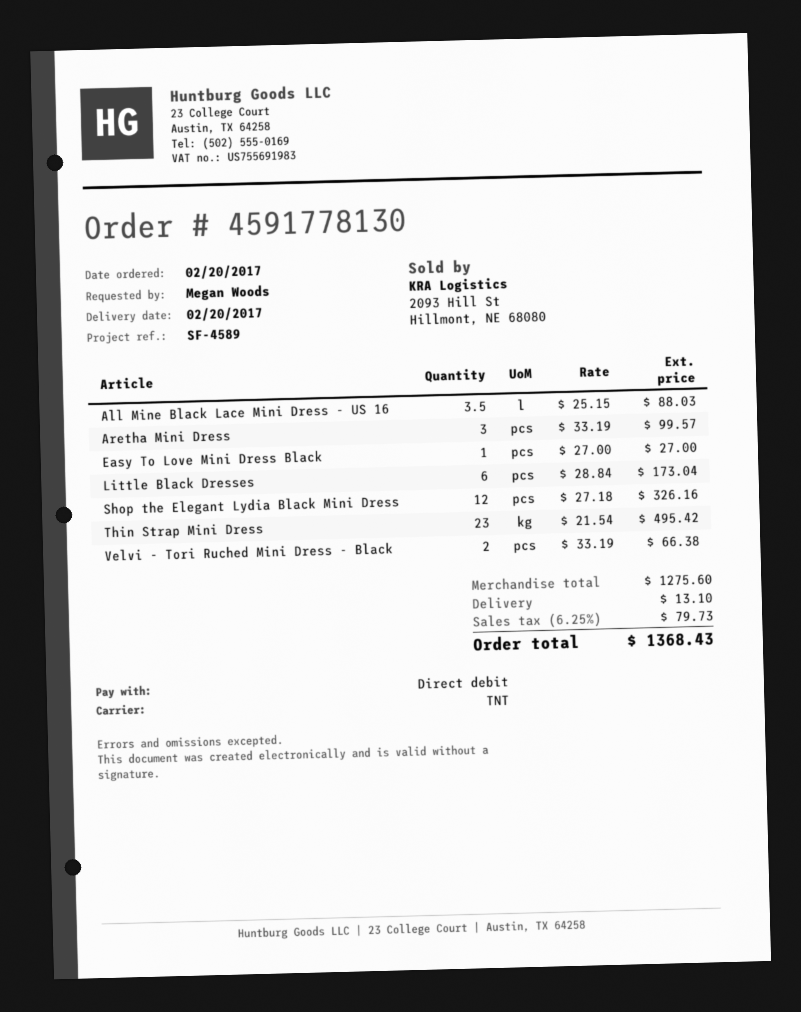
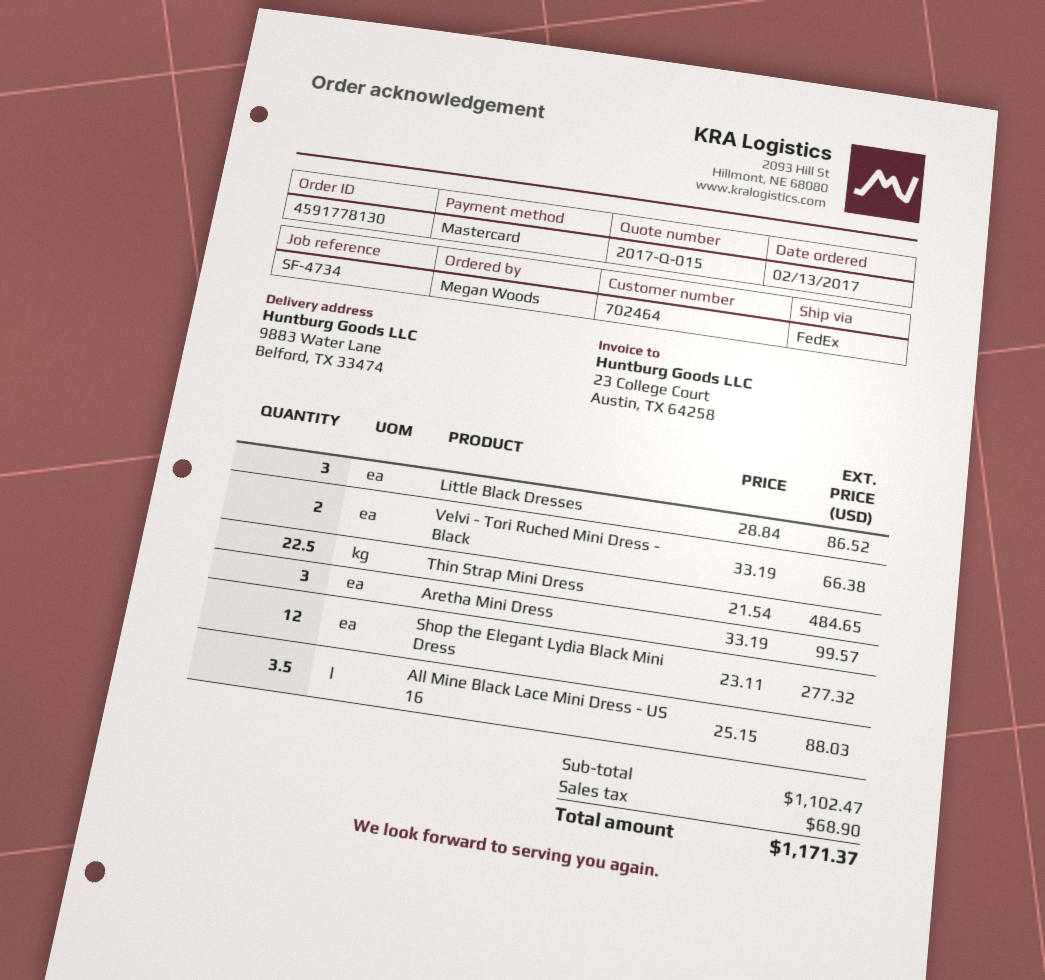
order date: 2017-02-20 -> 2017-02-13
reference: SF-4589 -> SF-4734
payment method: direct debit -> Mastercard
shipping method: TNT -> FedEx
Easy To Love Mini Dress Black: 1 x 27.00 = 27.00 -> none
Little Black Dresses: 6 x 28.84 = 173.04 -> 3 x 28.84 = 86.52
Shop the Elegant Lydia Black Mini Dress: 12 x 27.18 = 326.16 -> 12 x 23.11 = 277.32
Thin Strap Mini Dress: 23 x 21.54 = 495.42 -> 22.5 x 21.54 = 484.65
subtotal: 1275.60 -> 1102.47
shipping: 13.10 -> none
tax: 79.73 -> 68.90
total: 1368.43 -> 1171.37

